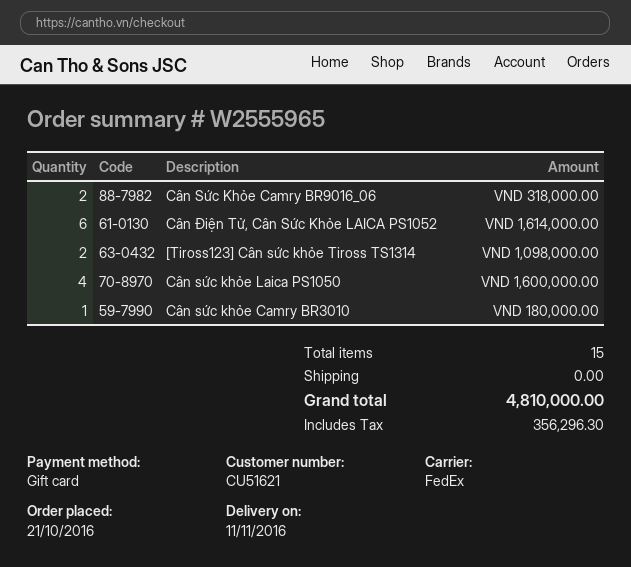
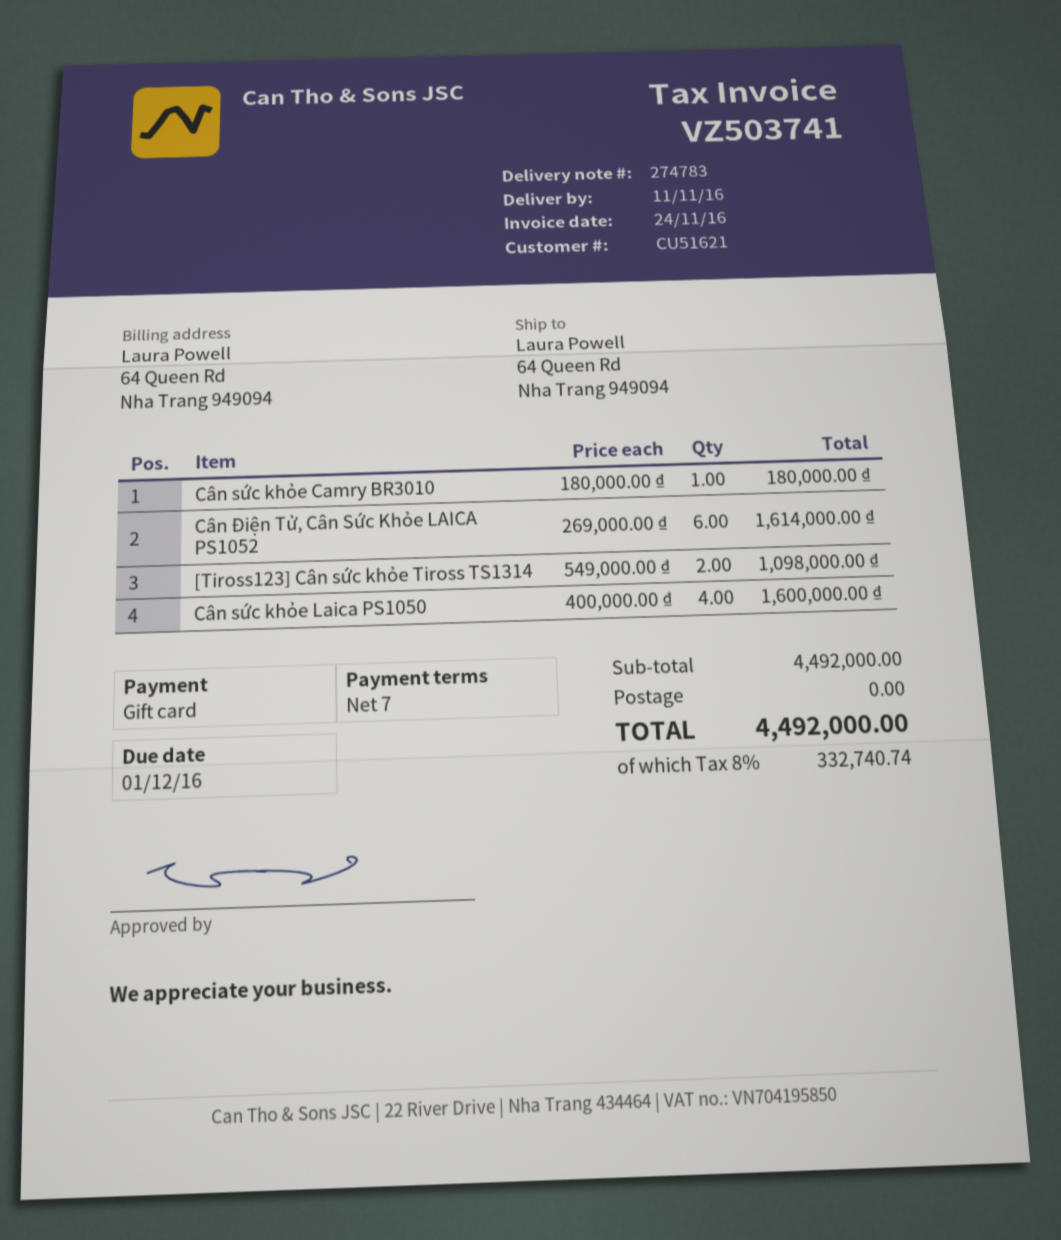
Cân Sức Khỏe Camry BR9016_06: 2 for 318000.00 -> none
tax: 356296.30 -> 332740.74
total: 4810000.00 -> 4492000.00

